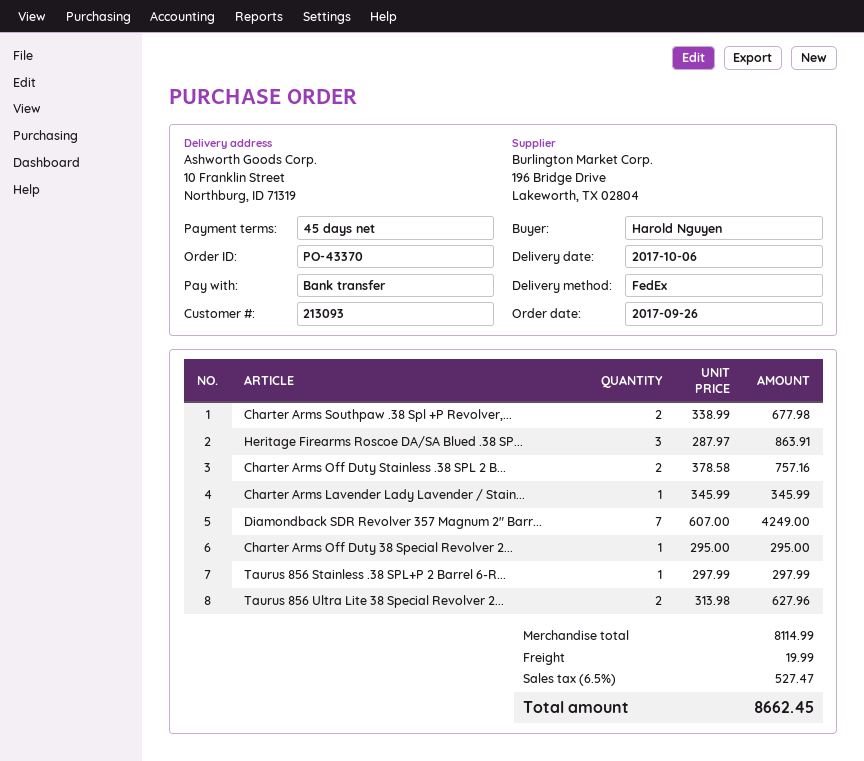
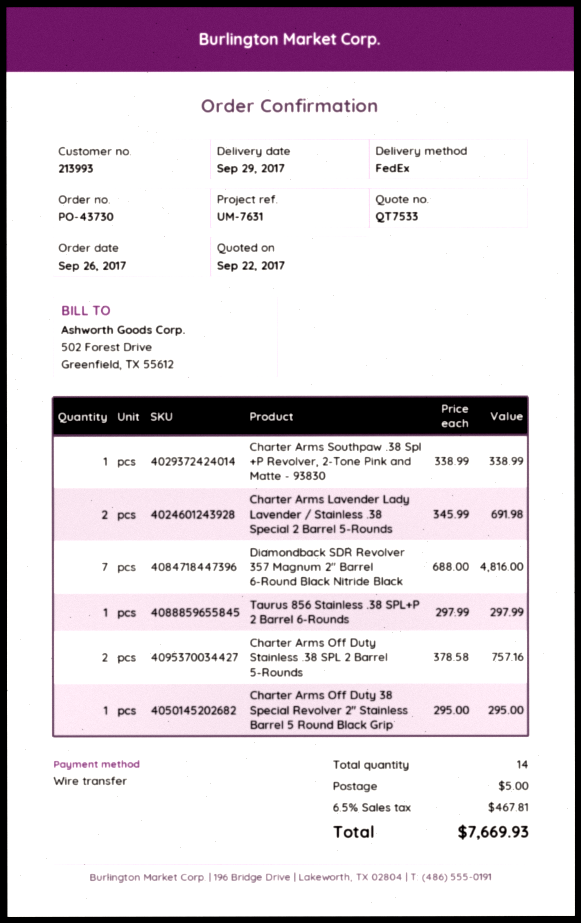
order number: PO-43370 -> PO-43730
delivery date: 2017-10-06 -> 2017-09-29
customer number: 213093 -> 213993
Charter Arms Southpaw .38 Spl +P Revolver,...: 2 x 338.99 = 677.98 -> 1 x 338.99 = 338.99
Heritage Firearms Roscoe DA/SA Blued .38 SP...: 3 x 287.97 = 863.91 -> none
Charter Arms Lavender Lady Lavender / Stain...: 1 x 345.99 = 345.99 -> 2 x 345.99 = 691.98
Diamondback SDR Revolver 357 Magnum 2" Barr...: 7 x 607.00 = 4249.00 -> 7 x 688.00 = 4816.00
Taurus 856 Ultra Lite 38 Special Revolver 2...: 2 x 313.98 = 627.96 -> none
shipping: 19.99 -> 5.00
tax: 6.5% = 527.47 -> 6.5% = 467.81
total: 8662.45 -> 7669.93

